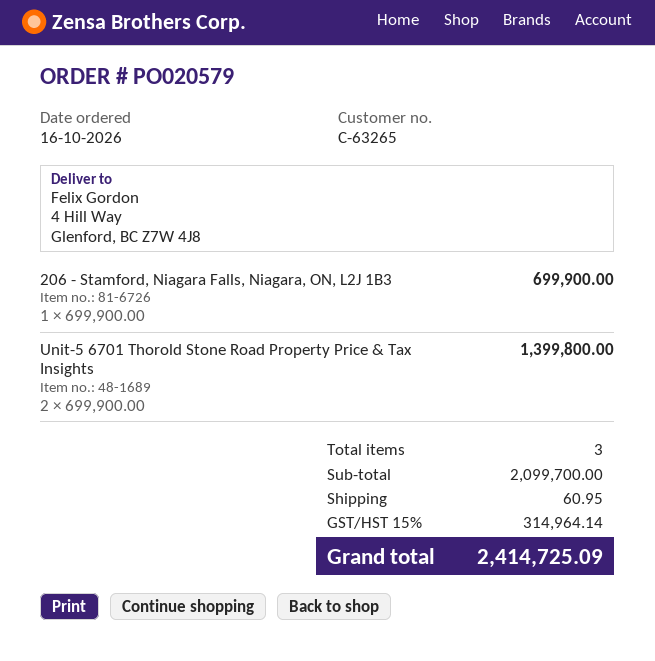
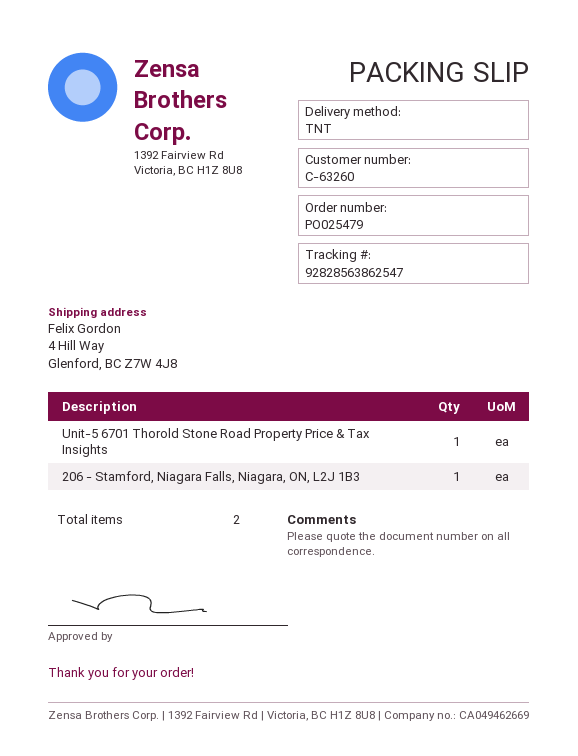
order number: PO020579 -> PO025479
customer number: C-63265 -> C-63260
Unit-5 6701 Thorold Stone Road Property Price & Tax Insights: 2 -> 1
total quantity: 3 -> 2

